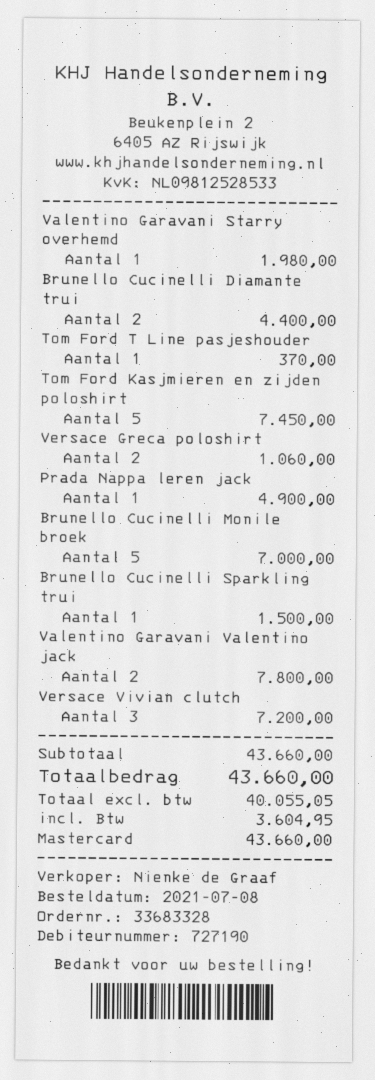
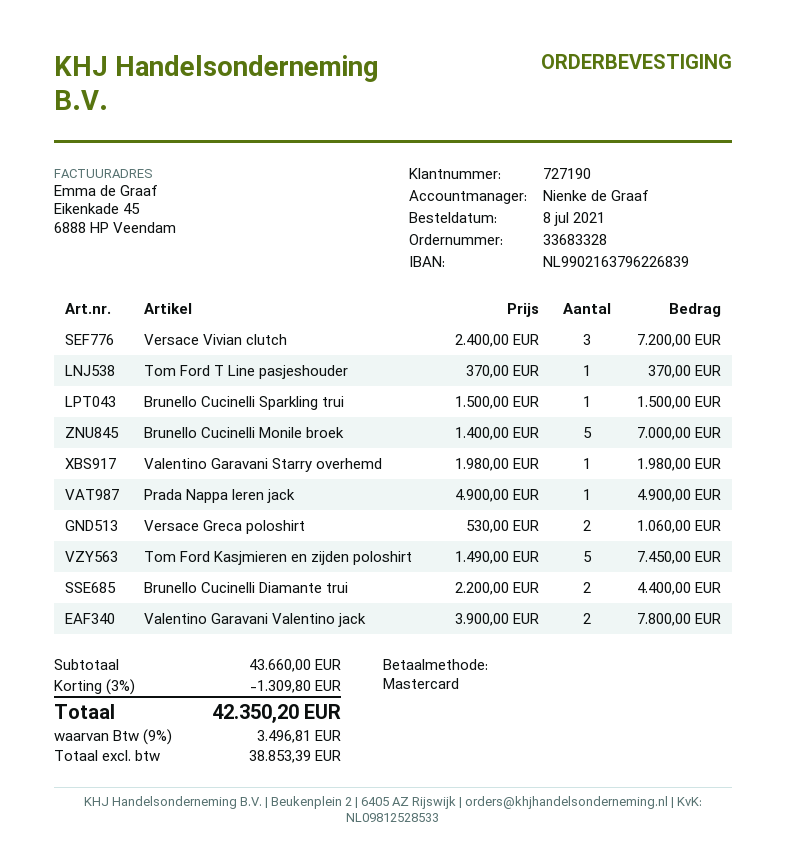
discount: none -> 3% = 1309.80
net: 40055.05 -> 38853.39
tax: 3604.95 -> 3496.81
total: 43660.00 -> 42350.20

